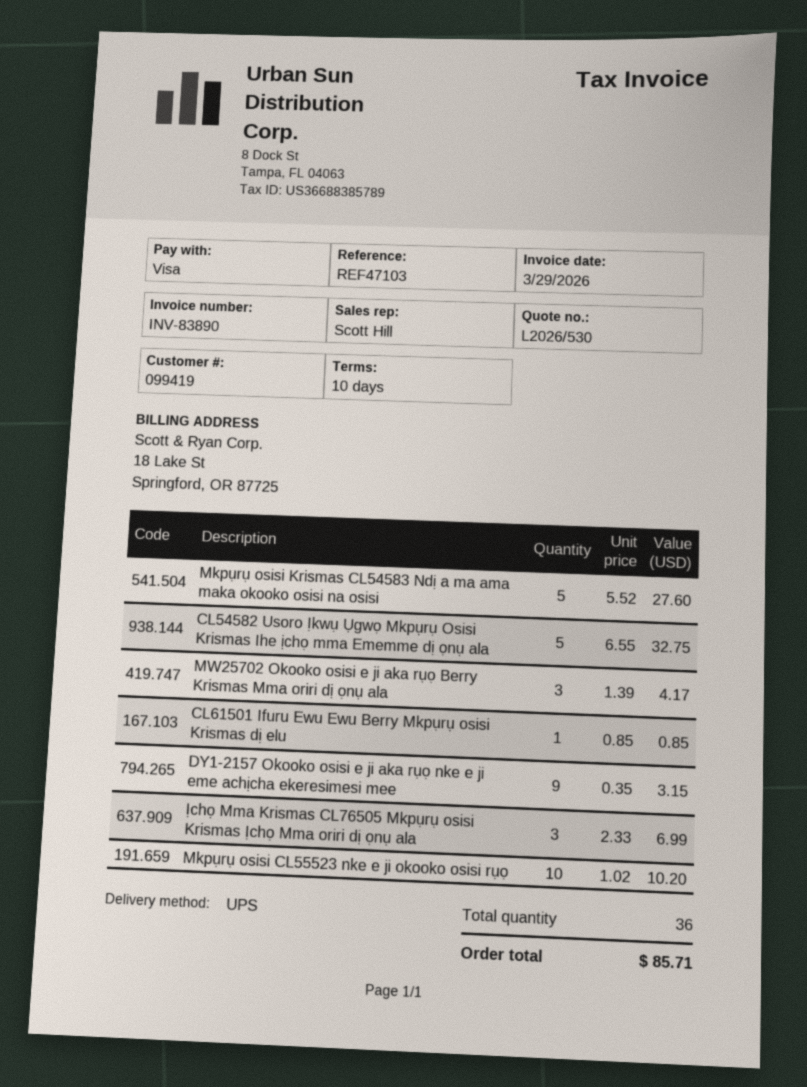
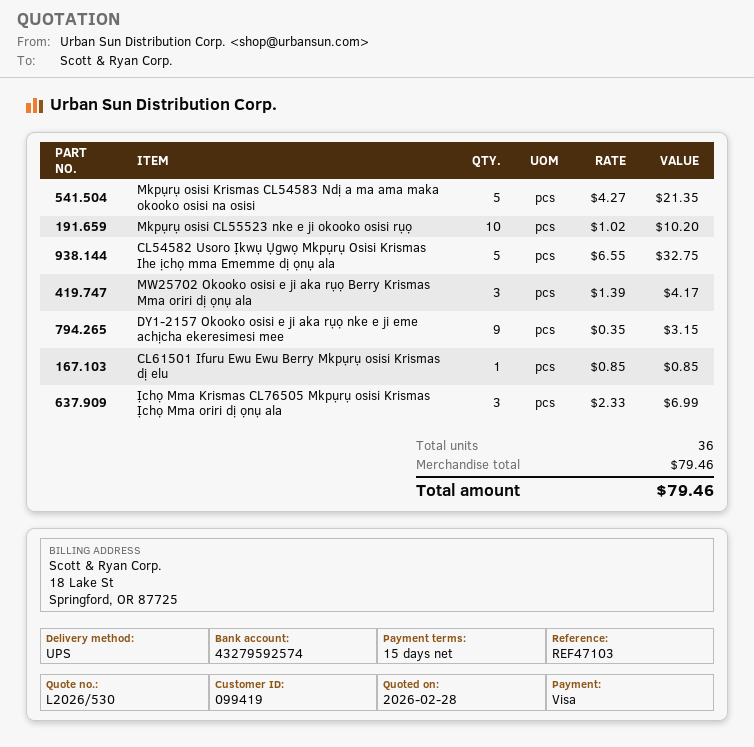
payment terms: 10 days -> 15 days
Mkpụrụ osisi Krismas CL54583 Ndị a ma ama maka okooko osisi na osisi: 5 x 5.52 = 27.60 -> 5 x 4.27 = 21.35
total: 85.71 -> 79.46

